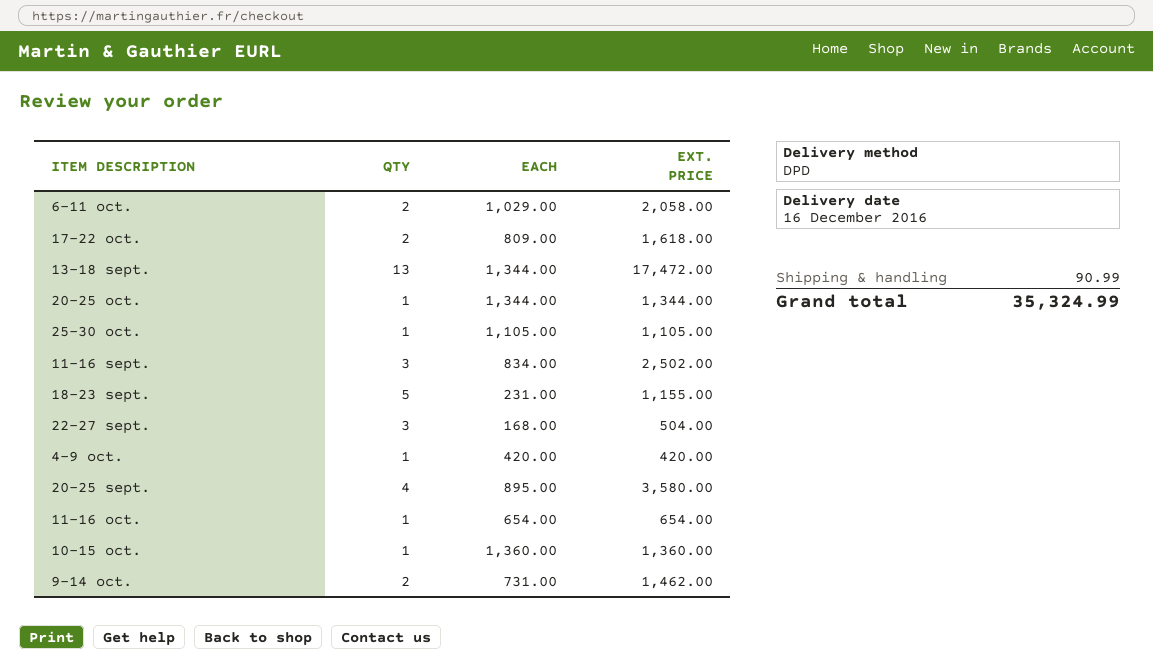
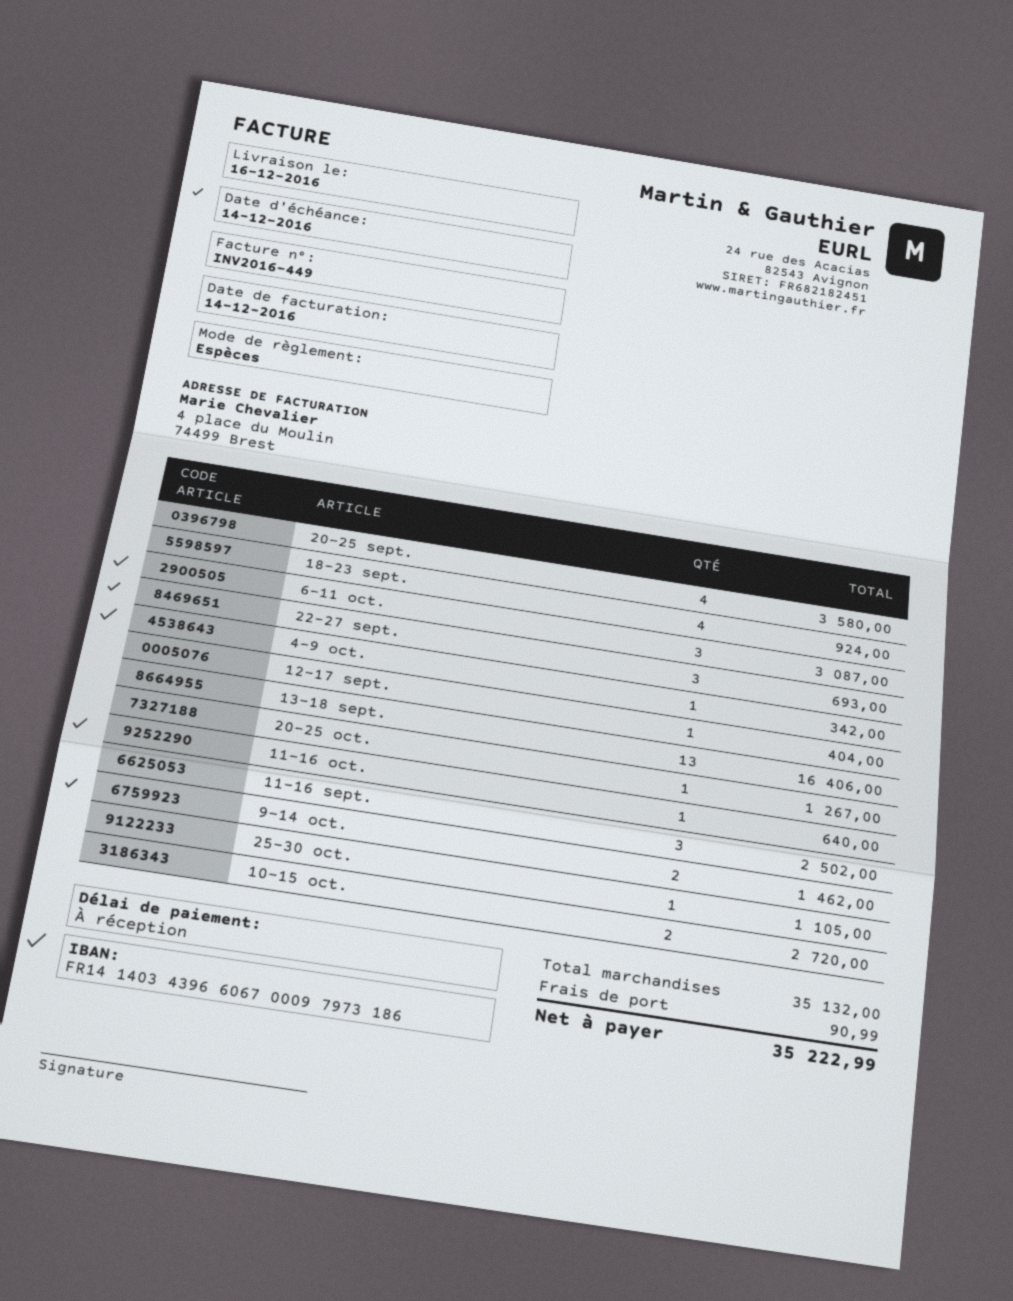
6–11 oct.: 2 for 2058.00 -> 3 for 3087.00
17–22 oct.: 2 for 1618.00 -> none
13–18 sept.: 13 for 17472.00 -> 13 for 16406.00
20–25 oct.: 1 for 1344.00 -> 1 for 1267.00
18–23 sept.: 5 for 1155.00 -> 4 for 924.00
22–27 sept.: 3 for 504.00 -> 3 for 693.00
4–9 oct.: 1 for 420.00 -> 1 for 342.00
11–16 oct.: 1 for 654.00 -> 1 for 640.00
10–15 oct.: 1 for 1360.00 -> 2 for 2720.00
12–17 sept.: none -> 1 for 404.00
total: 35324.99 -> 35222.99

